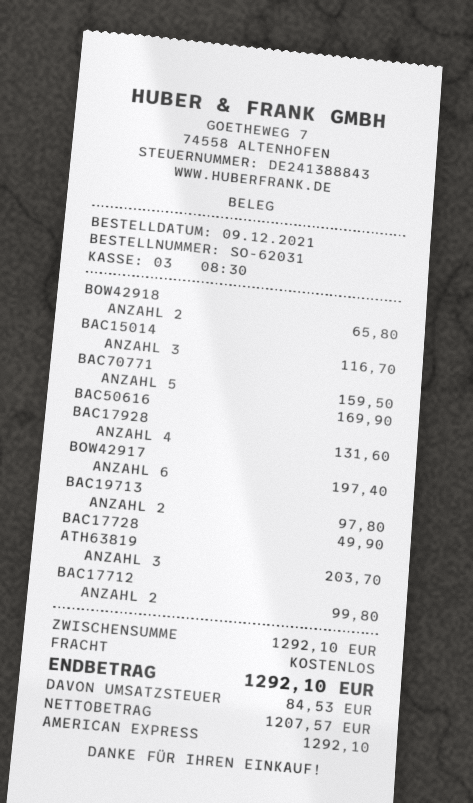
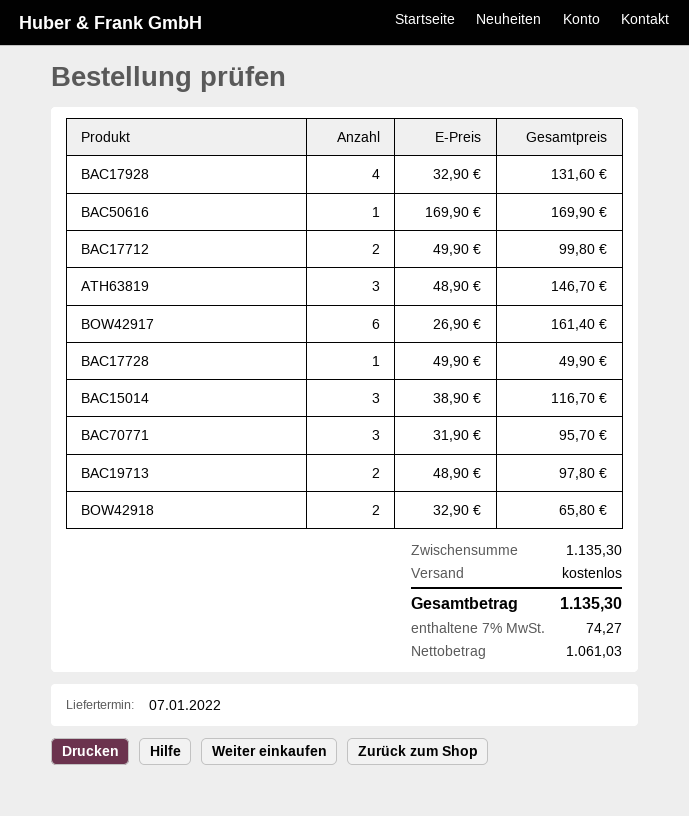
BAC70771: 5 for 159.50 -> 3 for 95.70
BOW42917: 6 for 197.40 -> 6 for 161.40
ATH63819: 3 for 203.70 -> 3 for 146.70
subtotal: 1292.10 -> 1135.30
net: 1207.57 -> 1061.03
tax: 84.53 -> 74.27
total: 1292.10 -> 1135.30

